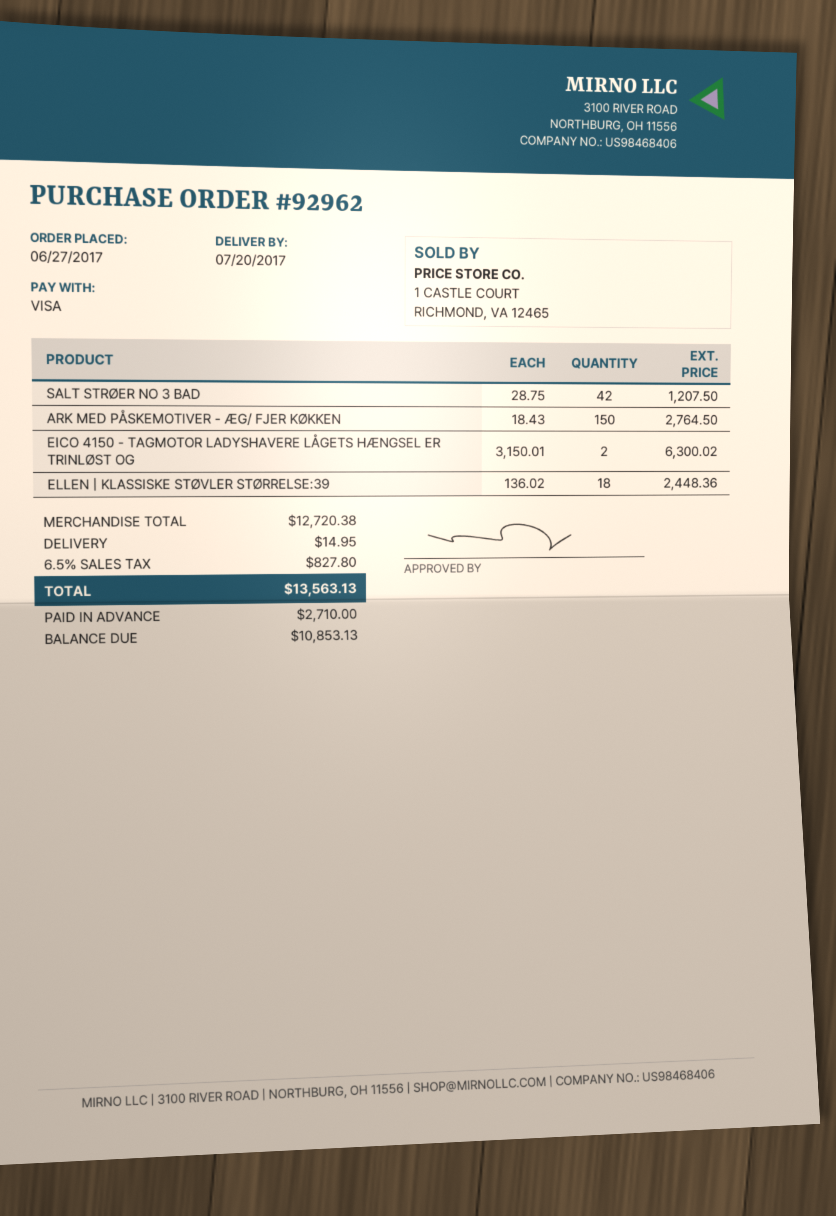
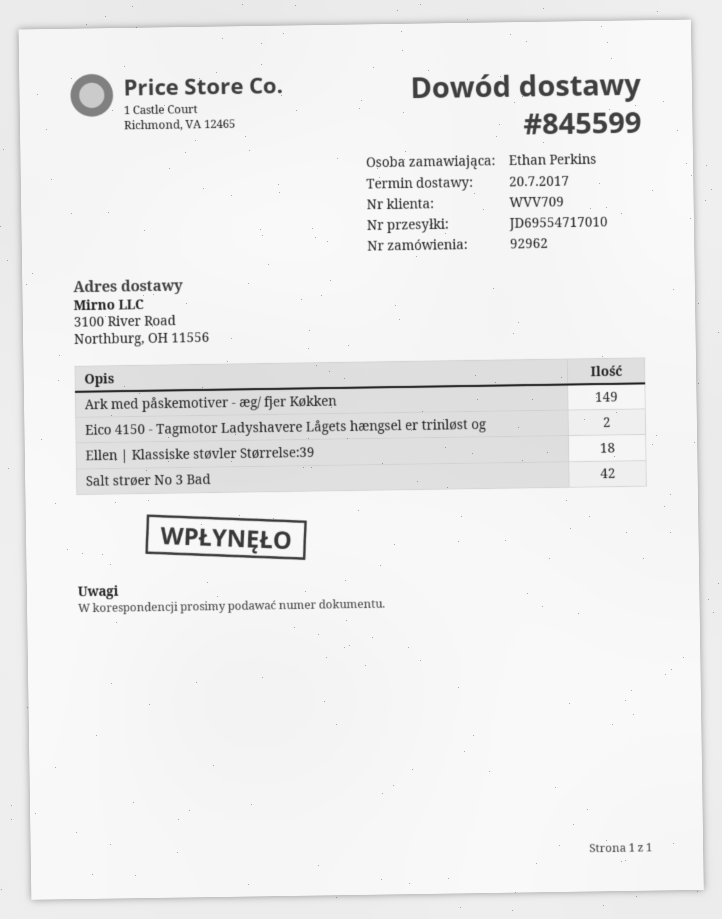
ARK MED PÅSKEMOTIVER - ÆG/ FJER KØKKEN: 150 -> 149

